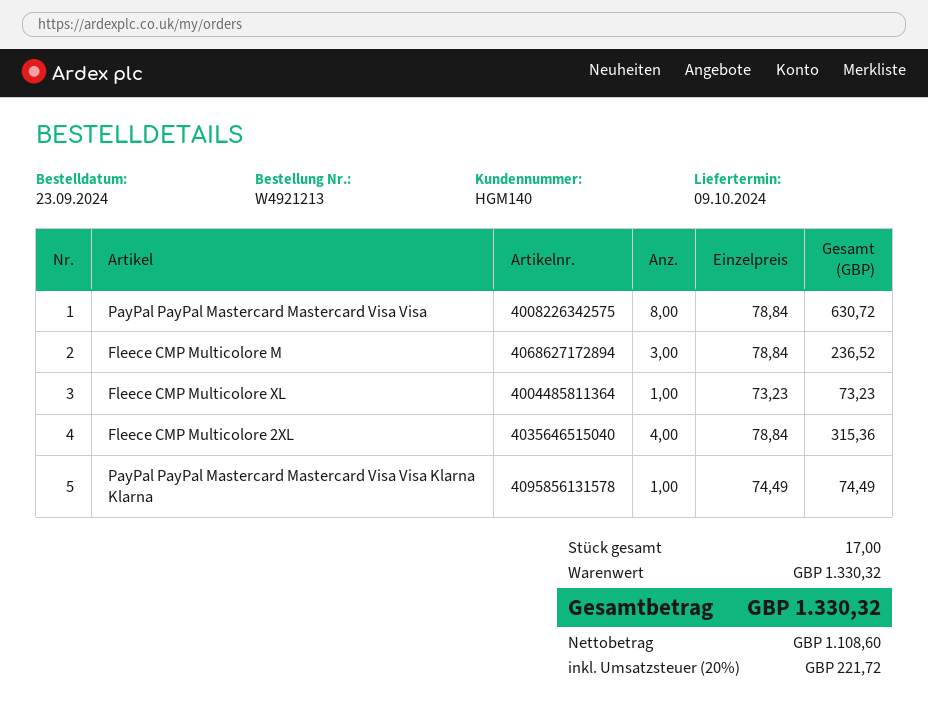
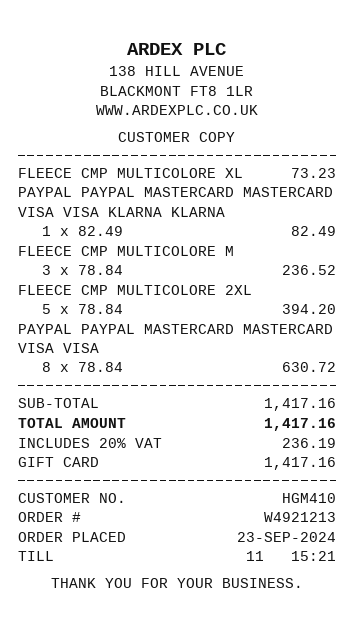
customer number: HGM140 -> HGM410
Fleece CMP Multicolore 2XL: 4 x 78.84 = 315.36 -> 5 x 78.84 = 394.20
PayPal PayPal Mastercard Mastercard Visa Visa Klarna Klarna: 1 x 74.49 = 74.49 -> 1 x 82.49 = 82.49
subtotal: 1330.32 -> 1417.16
tax: 20% = 221.72 -> 20% = 236.19
total: 1330.32 -> 1417.16

